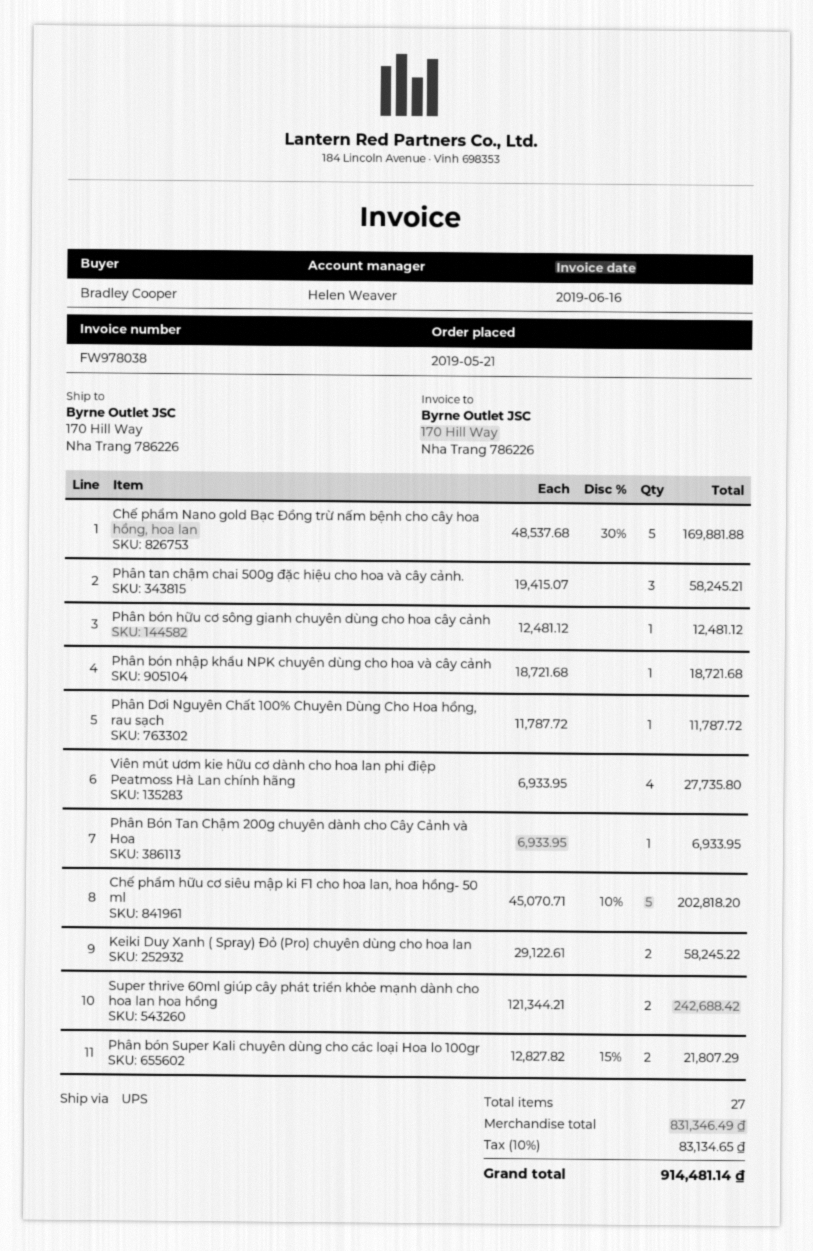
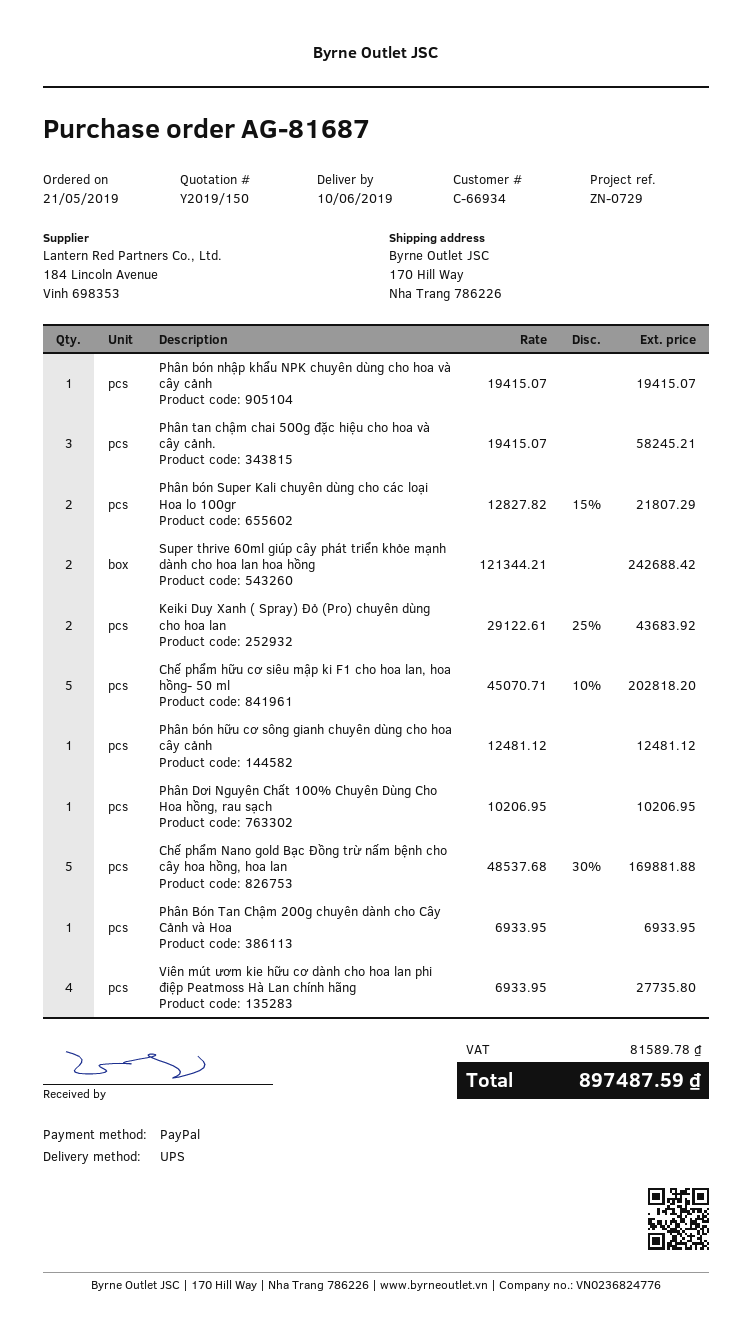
Phân bón nhập khẩu NPK chuyên dùng cho hoa và cây cảnh: 1 x 18721.68 = 18721.68 -> 1 x 19415.07 = 19415.07
Phân Dơi Nguyên Chất 100% Chuyên Dùng Cho Hoa hồng, rau sạch: 1 x 11787.72 = 11787.72 -> 1 x 10206.95 = 10206.95
Keiki Duy Xanh ( Spray) Đỏ (Pro) chuyên dùng cho hoa lan: 2 x 29122.61 = 58245.22 -> 2 x 29122.61 - 25% = 43683.92
tax: 83134.65 -> 81589.78
total: 914481.14 -> 897487.59

